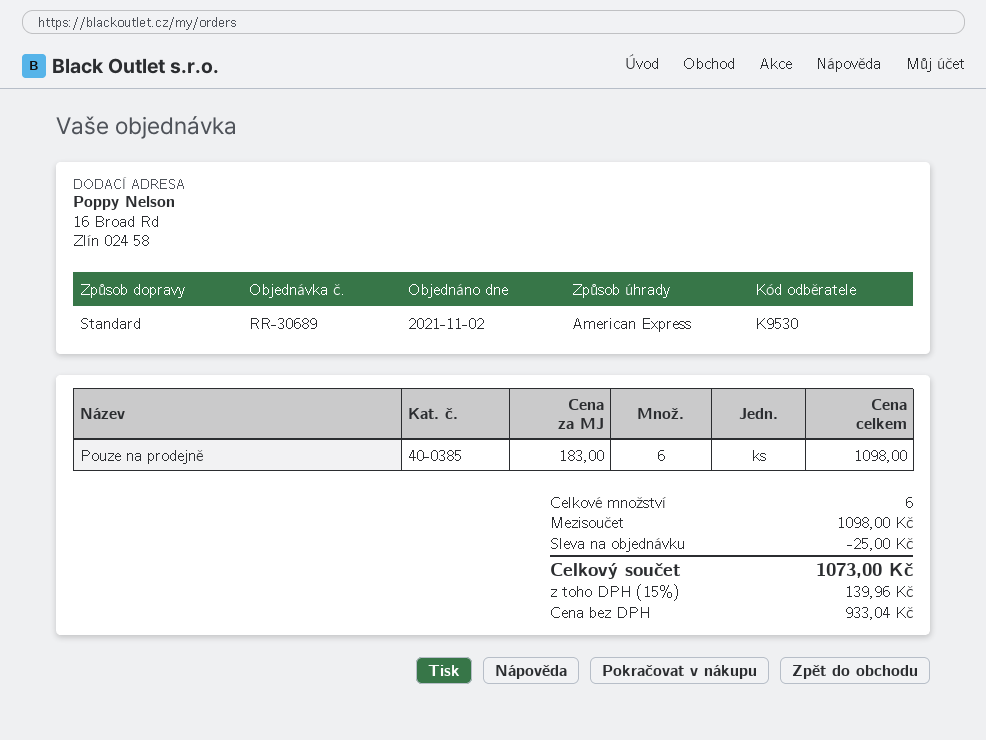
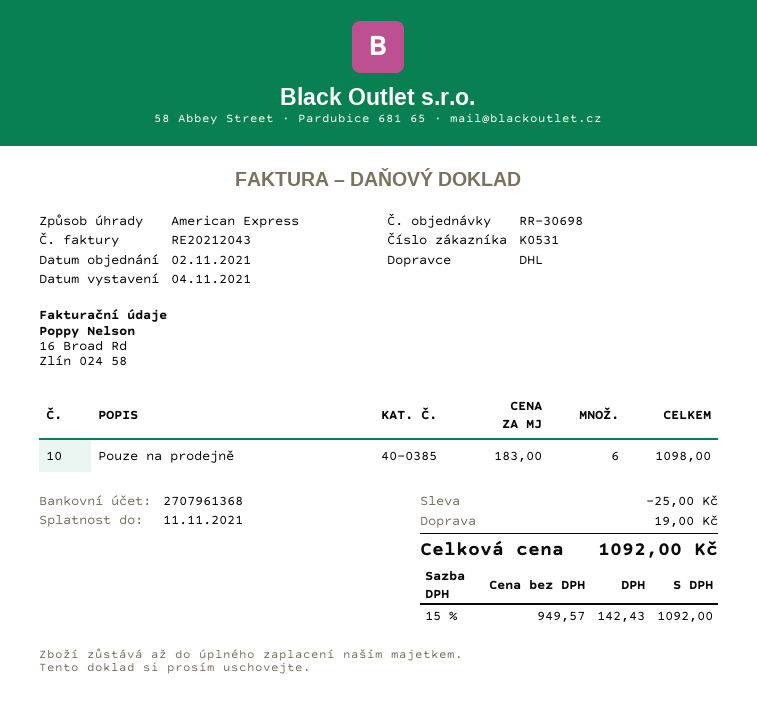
order number: RR-30689 -> RR-30698
customer number: K9530 -> K0531
shipping method: standard -> DHL
shipping: none -> 19.00
net: 933.04 -> 949.57
tax: 15% = 139.96 -> 15% = 142.43
total: 1073.00 -> 1092.00

